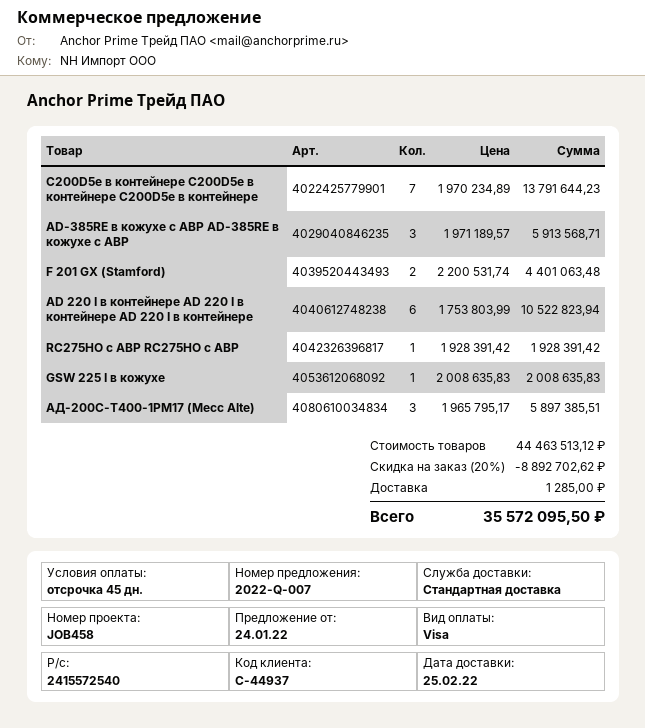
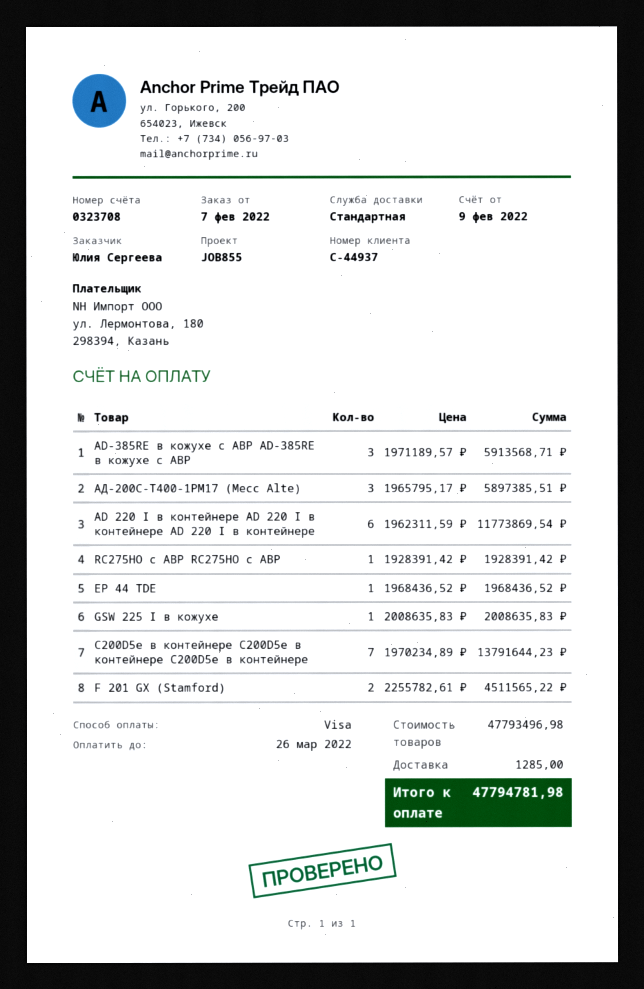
reference: JOB458 -> JOB855
F 201 GX (Stamford): 2 x 2200531.74 = 4401063.48 -> 2 x 2255782.61 = 4511565.22
AD 220 I в контейнере AD 220 I в контейнере AD 220 I в контейнере: 6 x 1753803.99 = 10522823.94 -> 6 x 1962311.59 = 11773869.54
EP 44 TDE: none -> 1 x 1968436.52 = 1968436.52
subtotal: 44463513.12 -> 47793496.98
discount: 20% = 8892702.62 -> none
total: 35572095.50 -> 47794781.98

